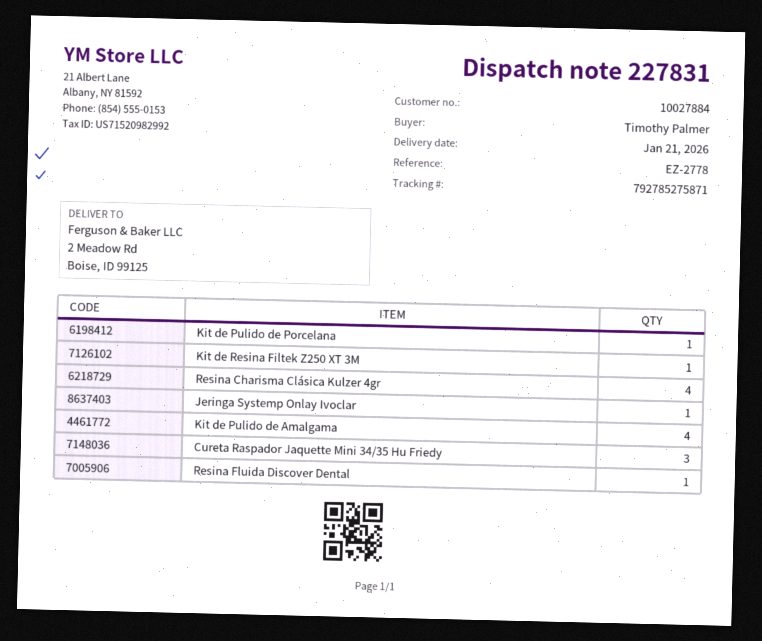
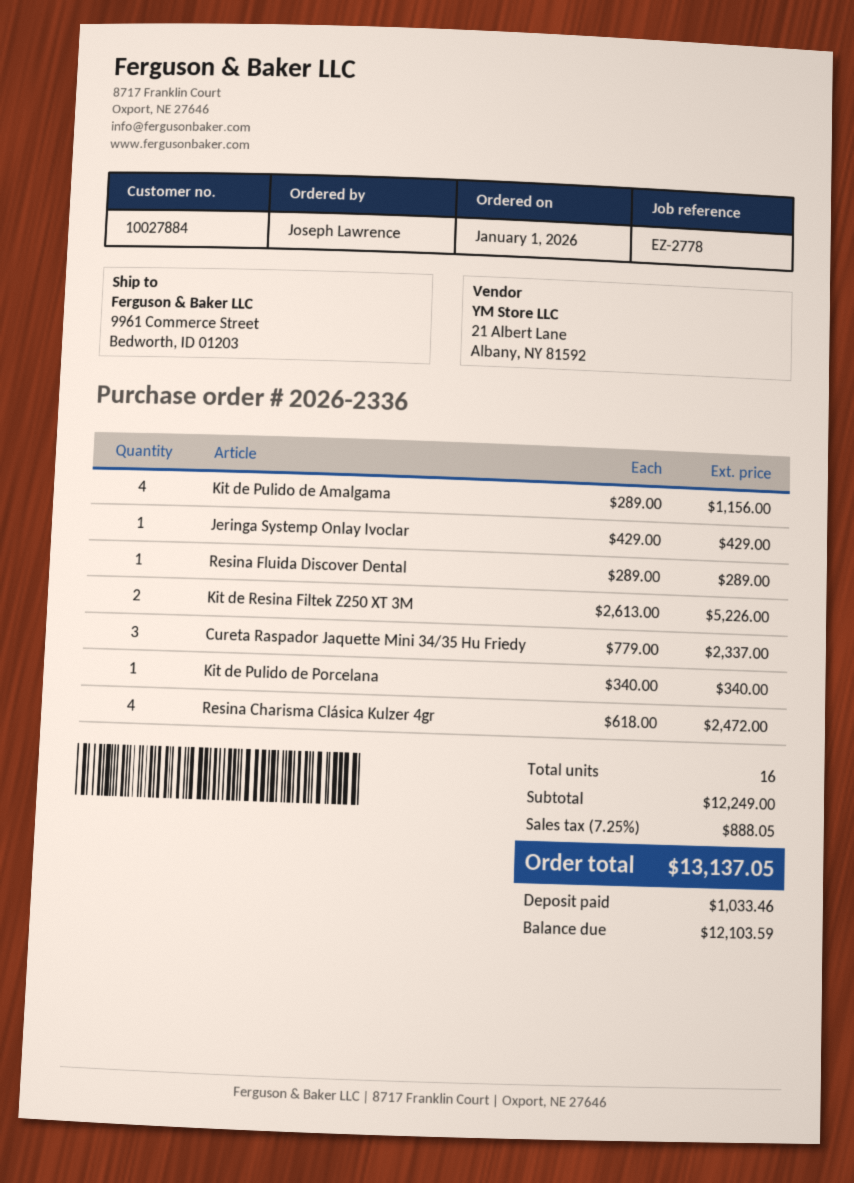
ordered by: Timothy Palmer -> Joseph Lawrence
ship to: 2 Meadow Rd, Boise, ID 99125 -> 9961 Commerce Street, Bedworth, ID 01203
Kit de Resina Filtek Z250 XT 3M: 1 -> 2

